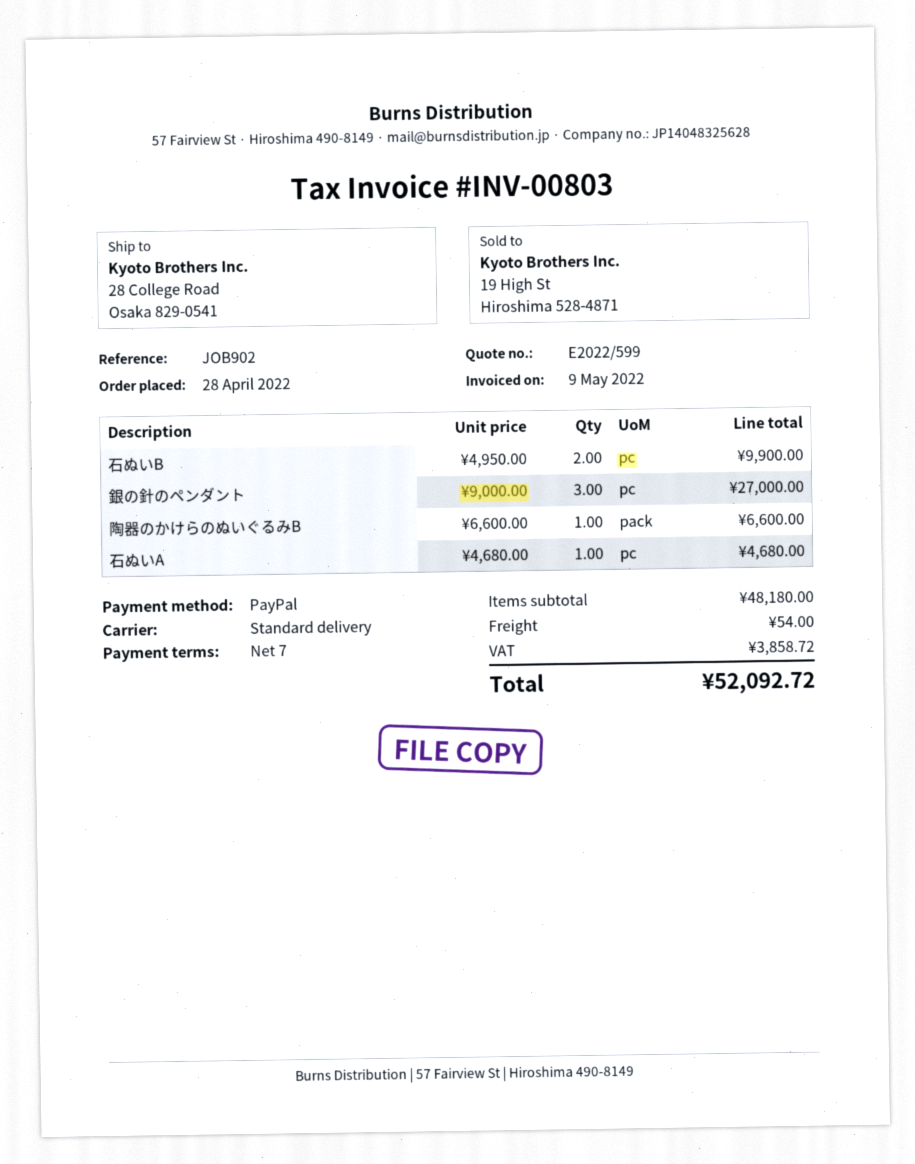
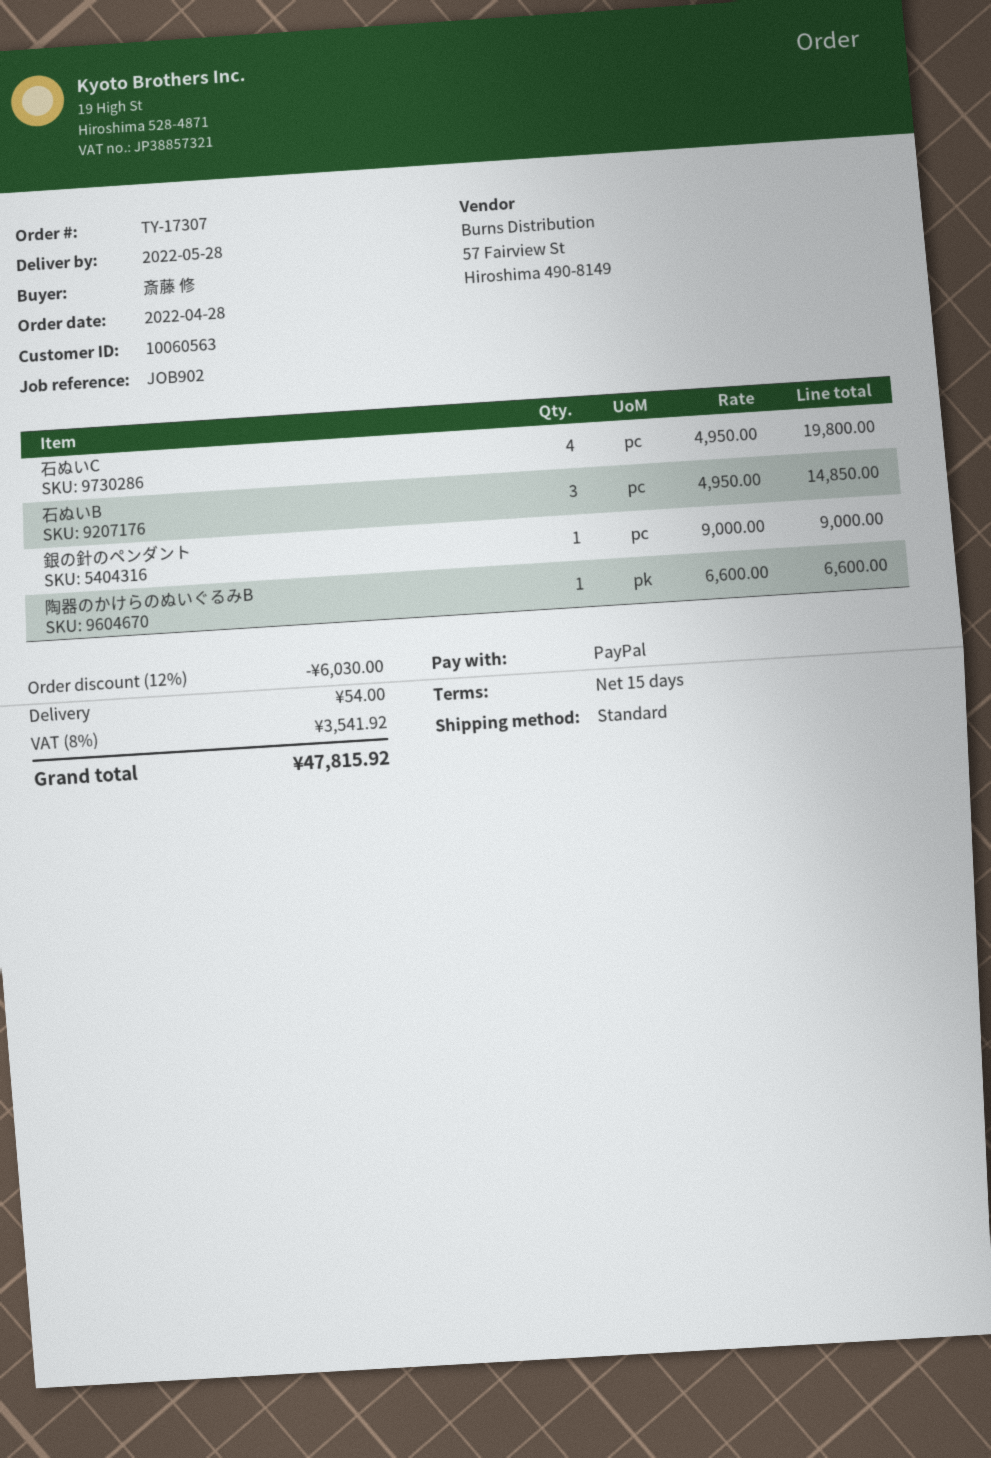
payment terms: 7 days -> 15 days
石ぬいB: 2 x 4950.00 = 9900.00 -> 3 x 4950.00 = 14850.00
銀の針のペンダント: 3 x 9000.00 = 27000.00 -> 1 x 9000.00 = 9000.00
石ぬいA: 1 x 4680.00 = 4680.00 -> none
石ぬいC: none -> 4 x 4950.00 = 19800.00
discount: none -> 12% = 6030.00
tax: 3858.72 -> 3541.92
total: 52092.72 -> 47815.92

